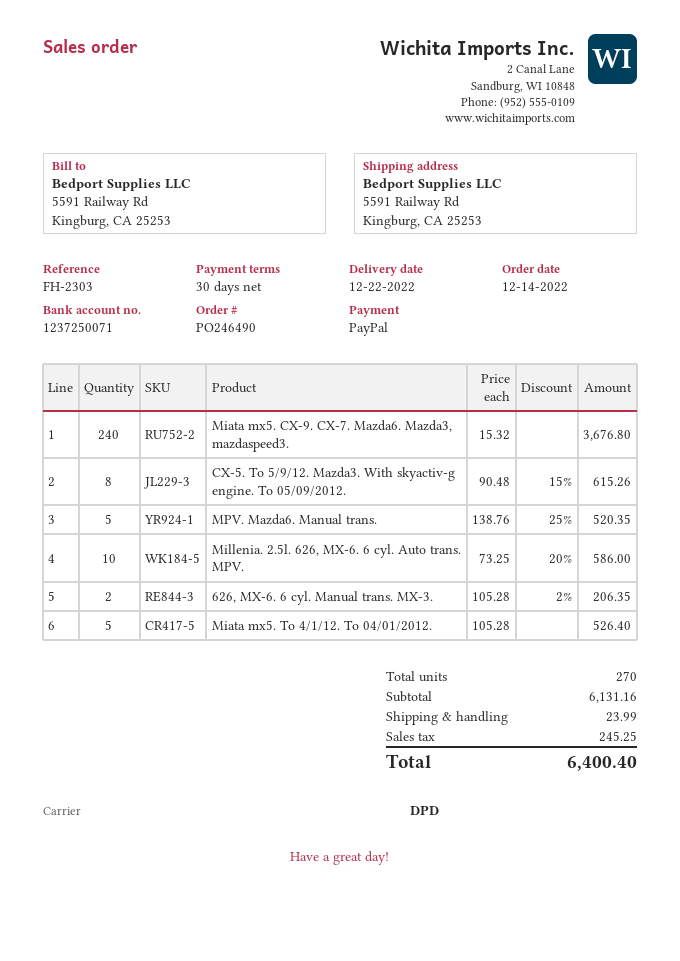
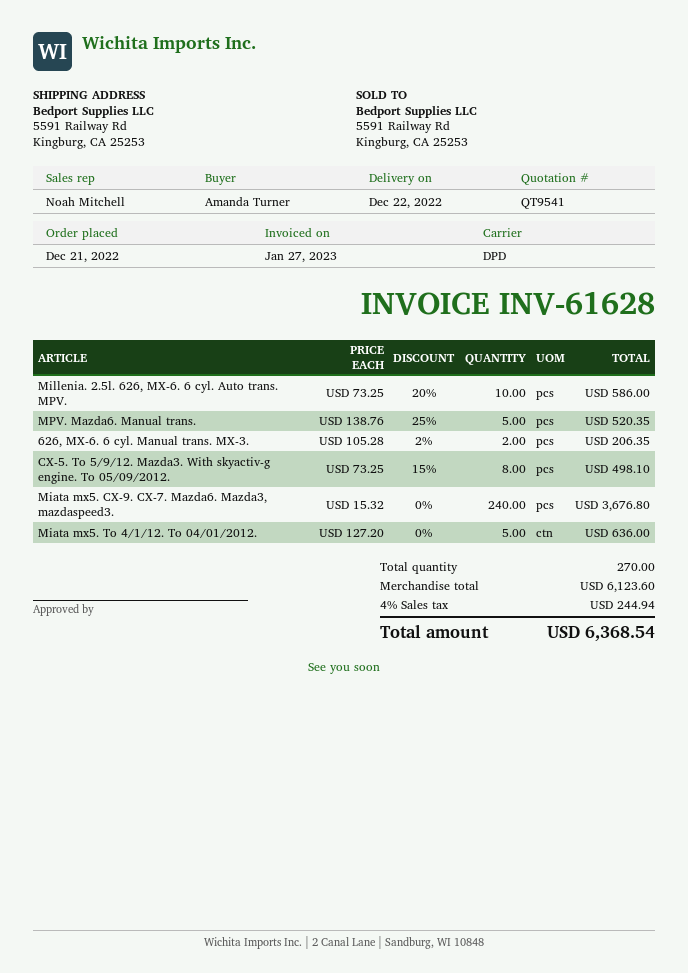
order date: 2022-12-14 -> 2022-12-21
CX-5. To 5/9/12. Mazda3. With skyactiv-g engine. To 05/09/2012.: 8 x 90.48 - 15% = 615.26 -> 8 x 73.25 - 15% = 498.10
Miata mx5. To 4/1/12. To 04/01/2012.: 5 x 105.28 = 526.40 -> 5 x 127.20 = 636.00
subtotal: 6131.16 -> 6123.60
shipping: 23.99 -> none
tax: 245.25 -> 244.94
total: 6400.40 -> 6368.54

